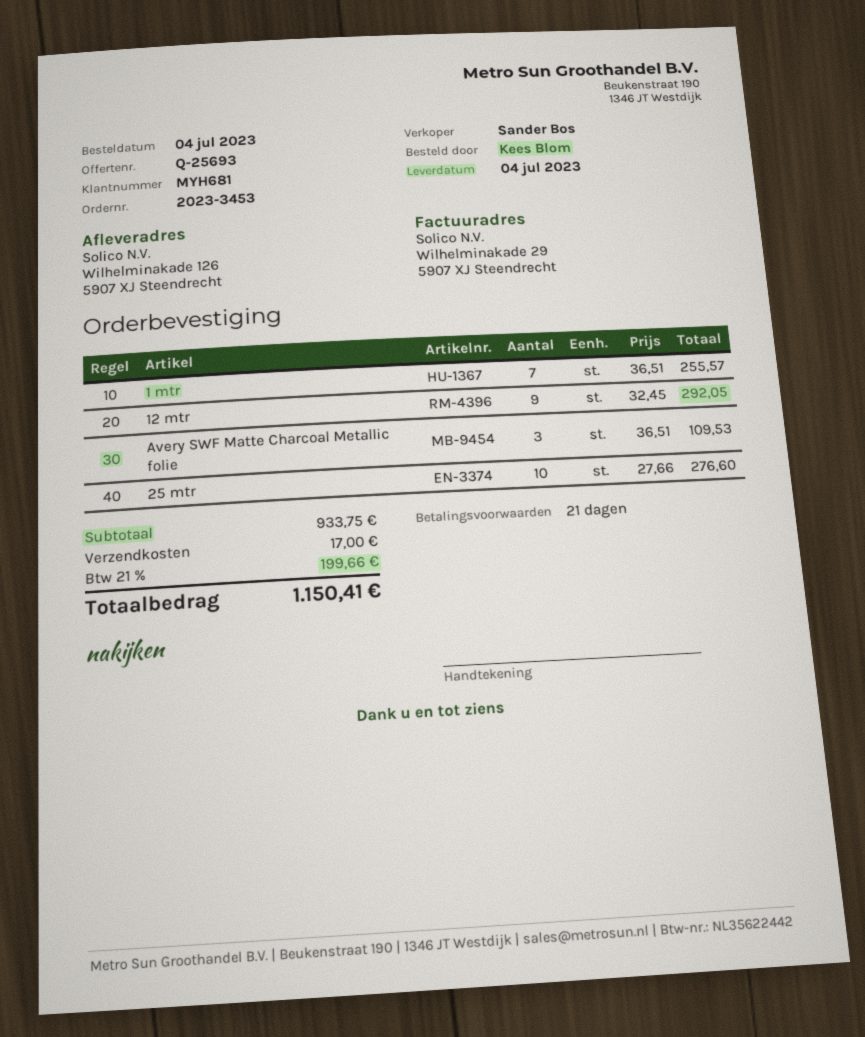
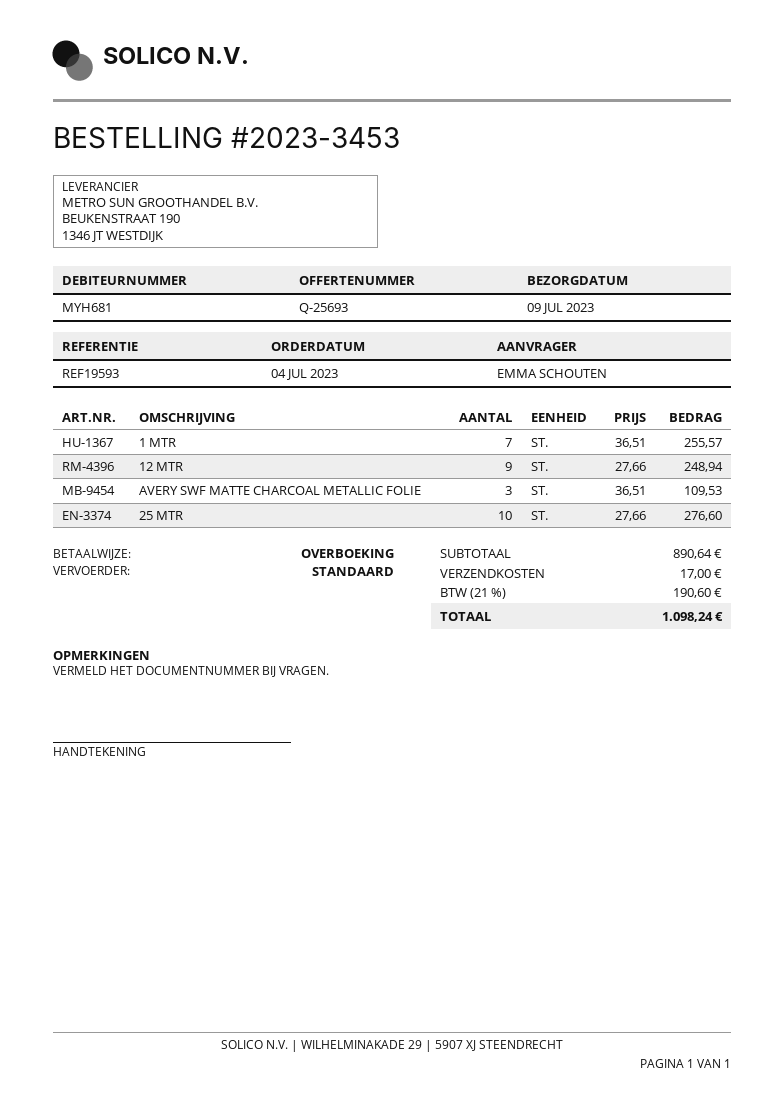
delivery date: 2023-07-04 -> 2023-07-09
ordered by: Kees Blom -> EMMA SCHOUTEN
12 mtr: 9 x 32.45 = 292.05 -> 9 x 27.66 = 248.94
subtotal: 933.75 -> 890.64
tax: 21% = 199.66 -> 21% = 190.60
total: 1150.41 -> 1098.24

